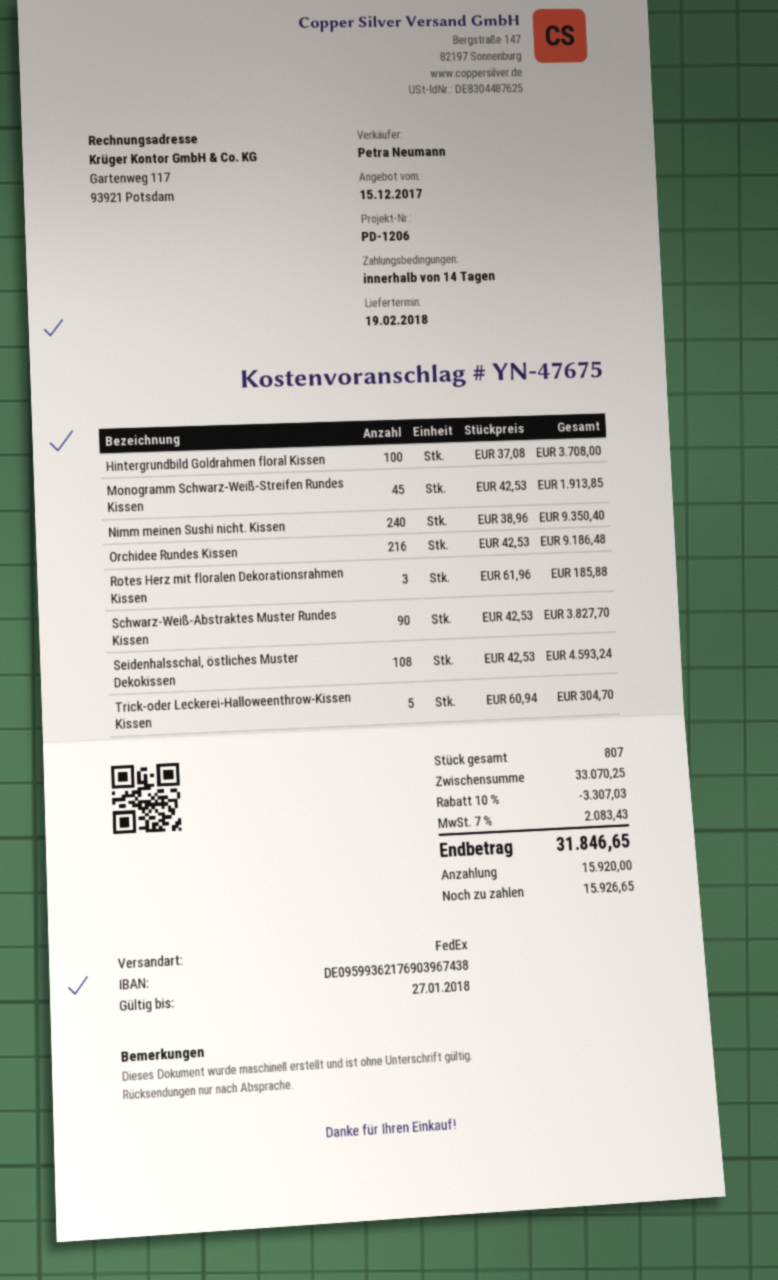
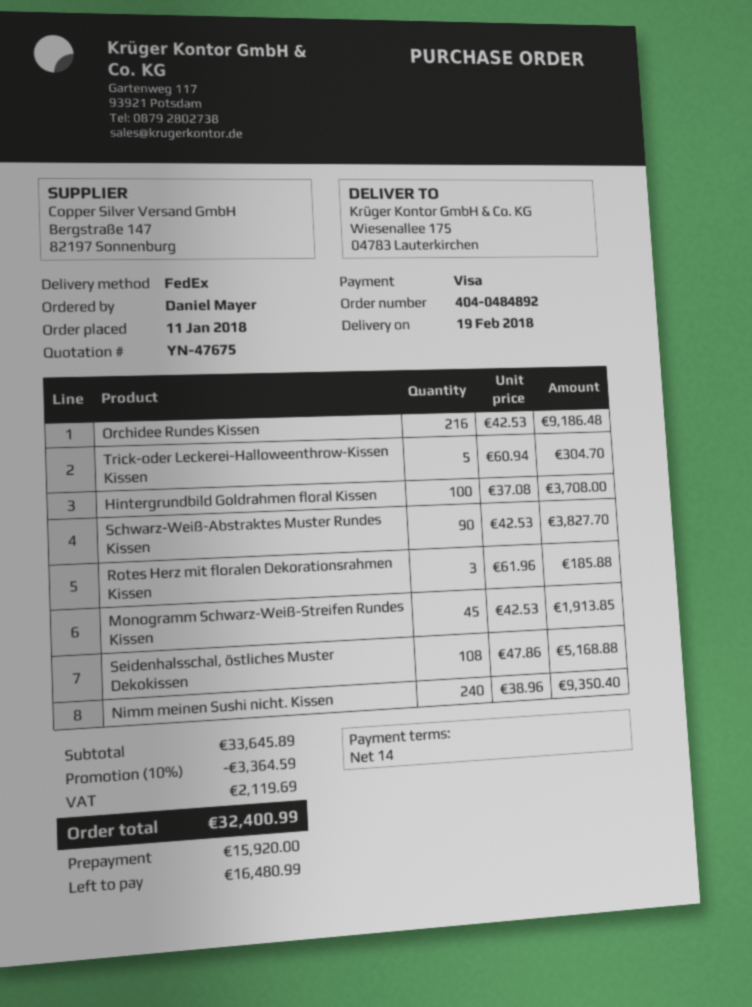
Seidenhalsschal, östliches Muster Dekokissen: 108 x 42.53 = 4593.24 -> 108 x 47.86 = 5168.88
subtotal: 33070.25 -> 33645.89
discount: 10% = 3307.03 -> 10% = 3364.59
tax: 2083.43 -> 2119.69
total: 31846.65 -> 32400.99
balance: 15926.65 -> 16480.99

